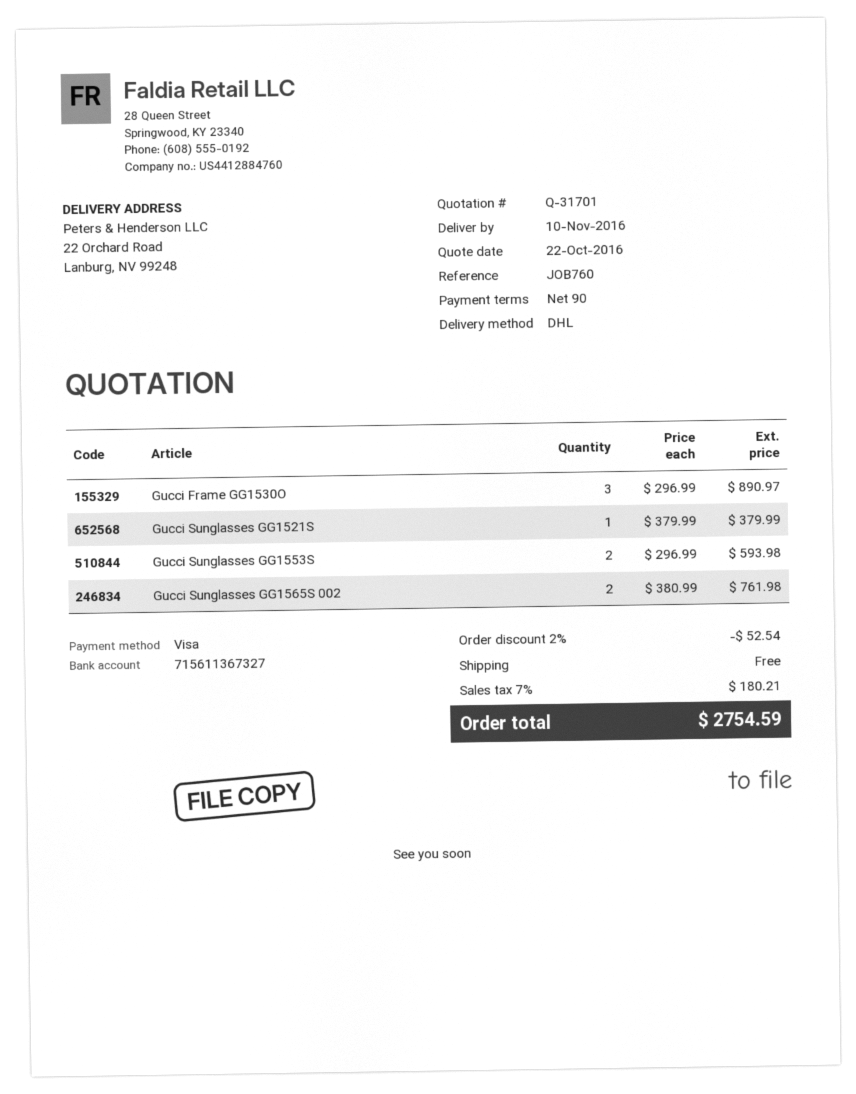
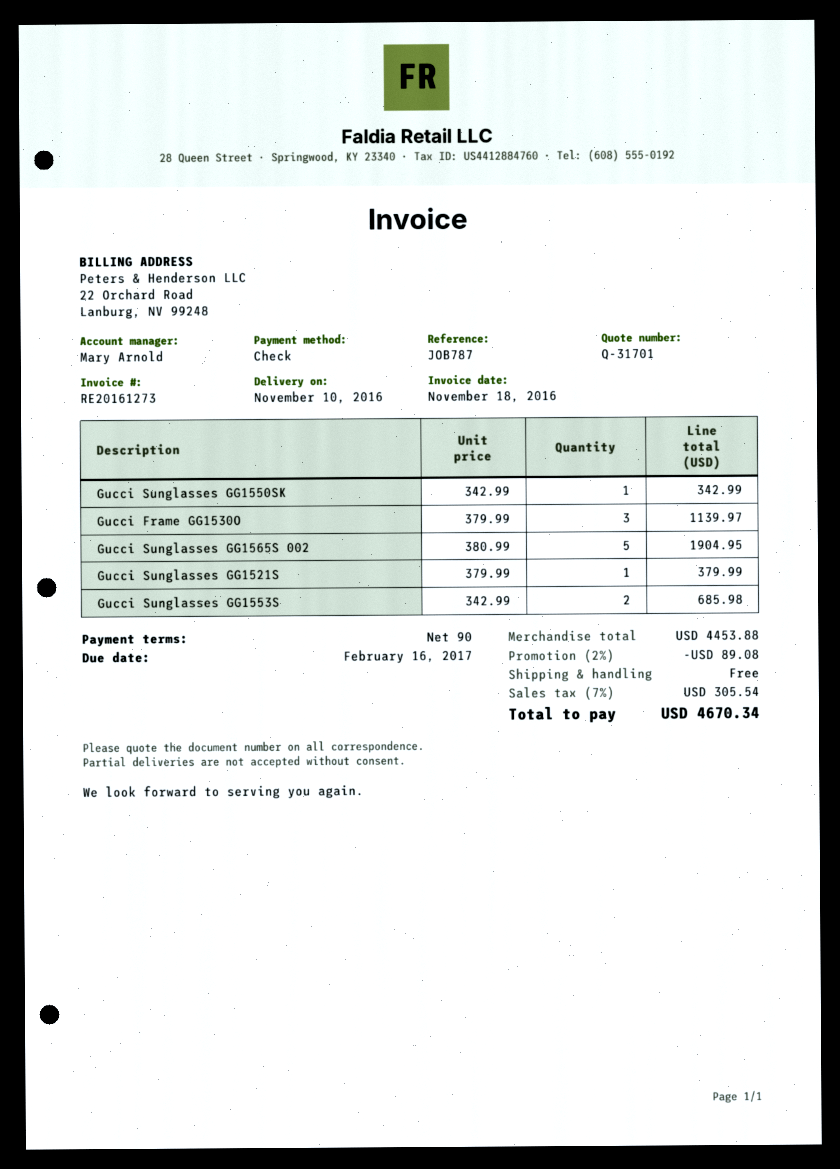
reference: JOB760 -> JOB787
payment method: Visa -> cheque
Gucci Frame GG1530O: 3 x 296.99 = 890.97 -> 3 x 379.99 = 1139.97
Gucci Sunglasses GG1553S: 2 x 296.99 = 593.98 -> 2 x 342.99 = 685.98
Gucci Sunglasses GG1565S 002: 2 x 380.99 = 761.98 -> 5 x 380.99 = 1904.95
Gucci Sunglasses GG1550SK: none -> 1 x 342.99 = 342.99
discount: 2% = 52.54 -> 2% = 89.08
tax: 7% = 180.21 -> 7% = 305.54
total: 2754.59 -> 4670.34

